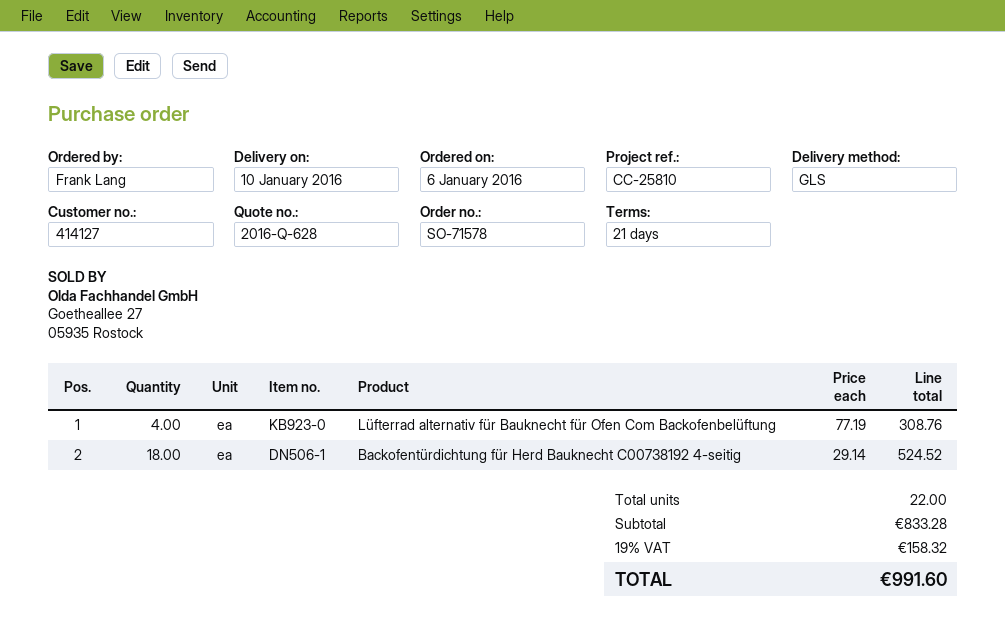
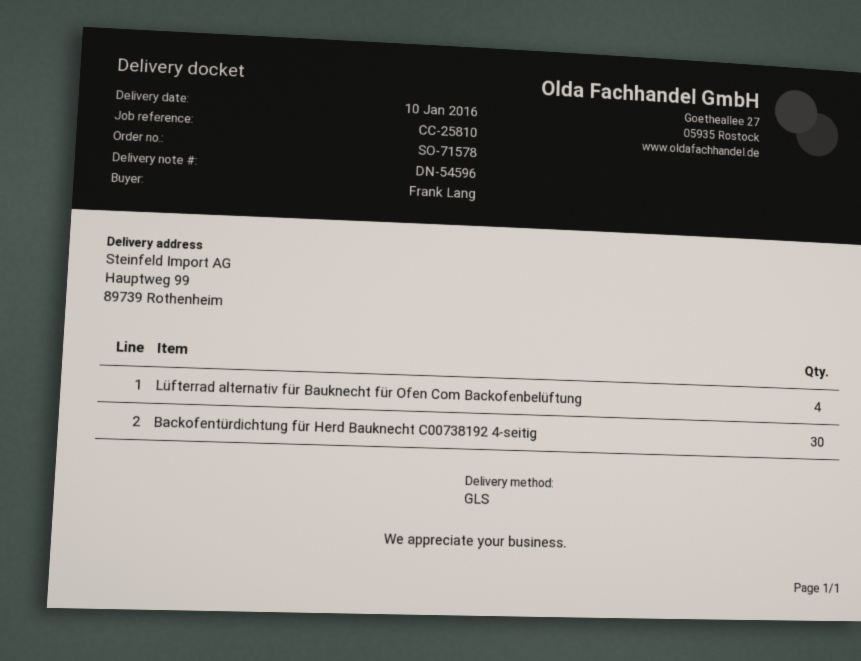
Backofentürdichtung für Herd Bauknecht C00738192 4-seitig: 18 -> 30

